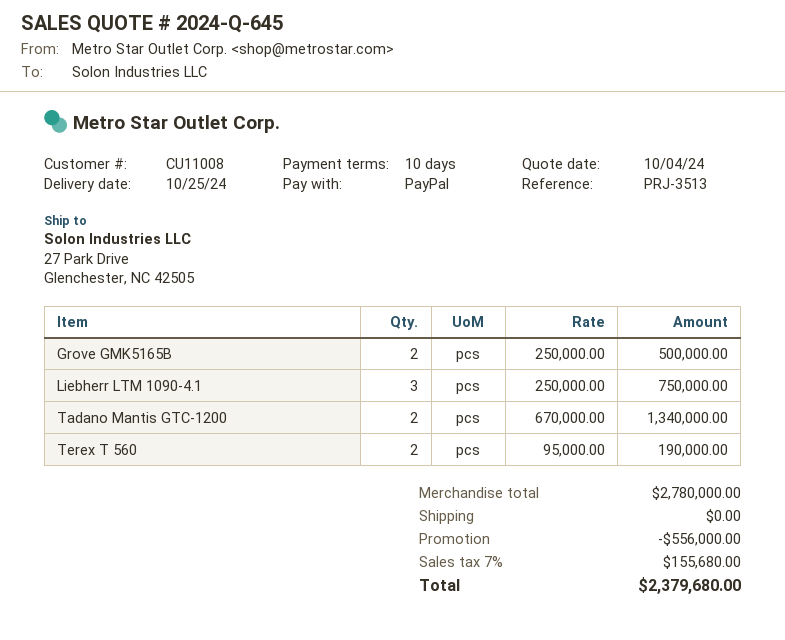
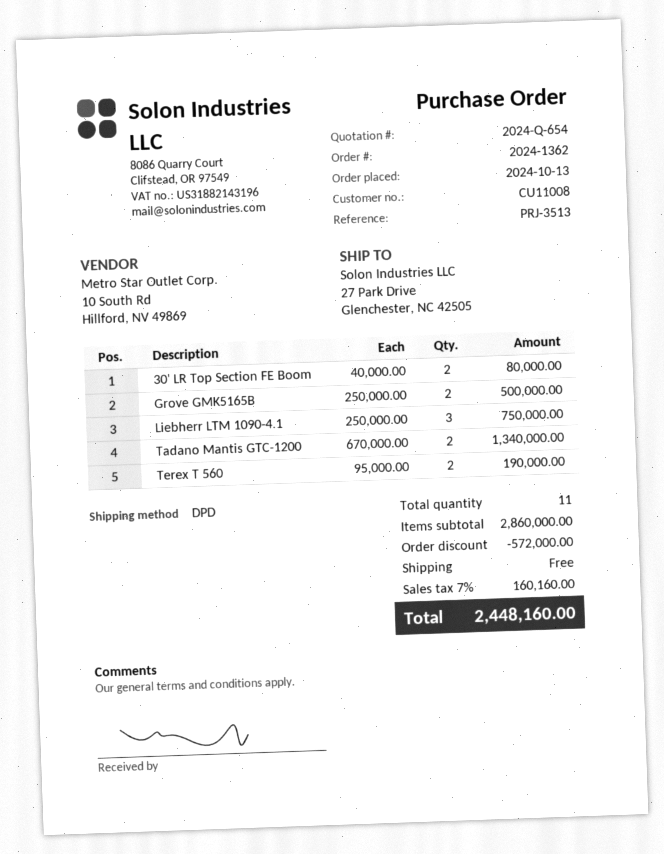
quote number: 2024-Q-645 -> 2024-Q-654
30' LR Top Section FE Boom: none -> 2 x 40000.00 = 80000.00
subtotal: 2780000.00 -> 2860000.00
discount: 556000.00 -> 572000.00
tax: 7% = 155680.00 -> 7% = 160160.00
total: 2379680.00 -> 2448160.00

